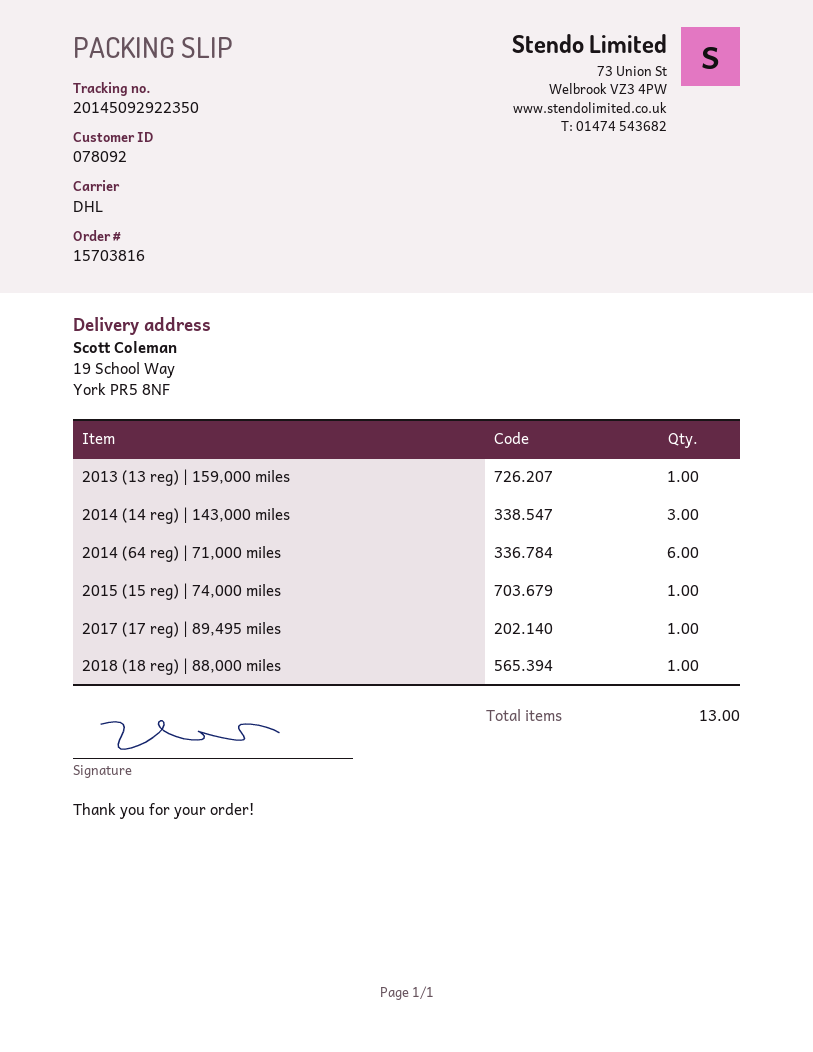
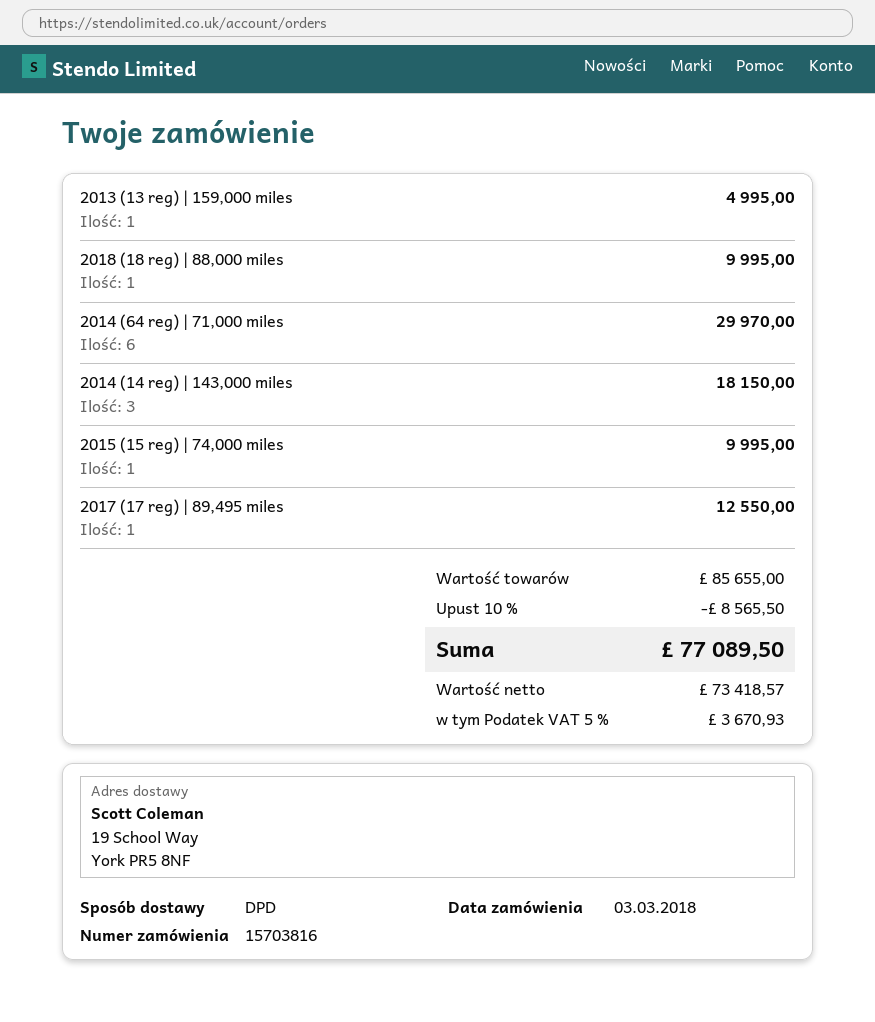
shipping method: DHL -> DPD

